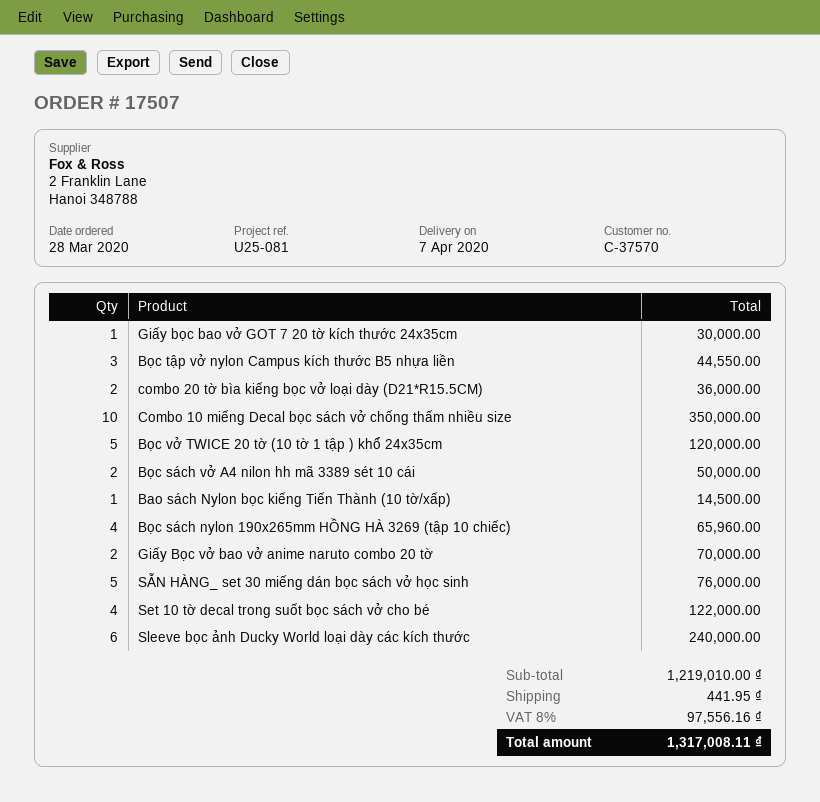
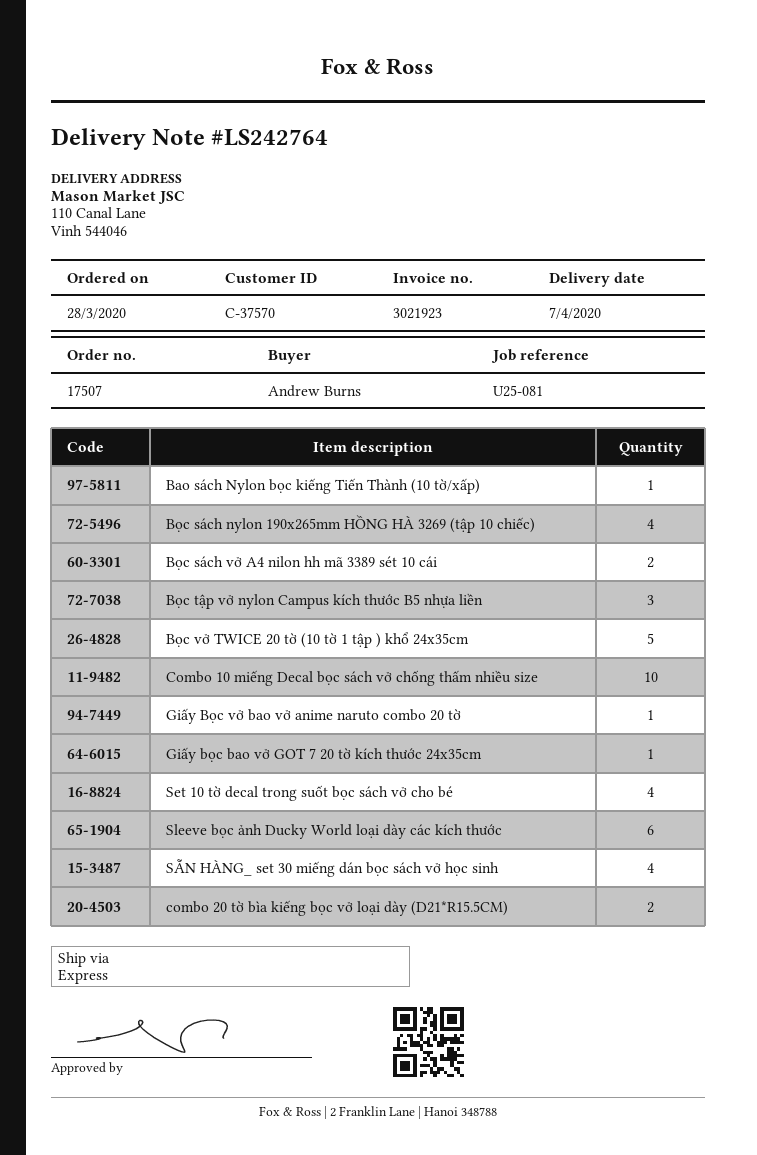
Giấy Bọc vở bao vở anime naruto combo 20 tờ: 2 -> 1
SẴN HÀNG_ set 30 miếng dán bọc sách vở học sinh: 5 -> 4

